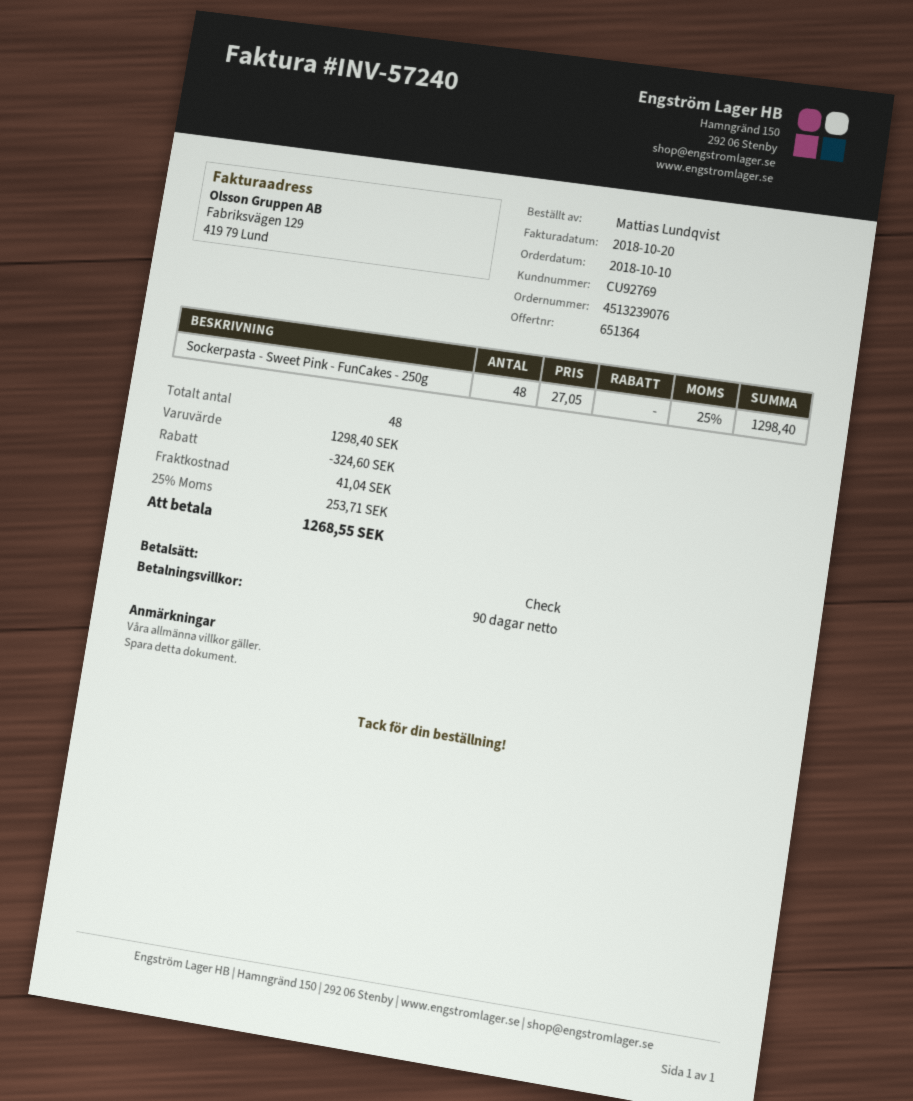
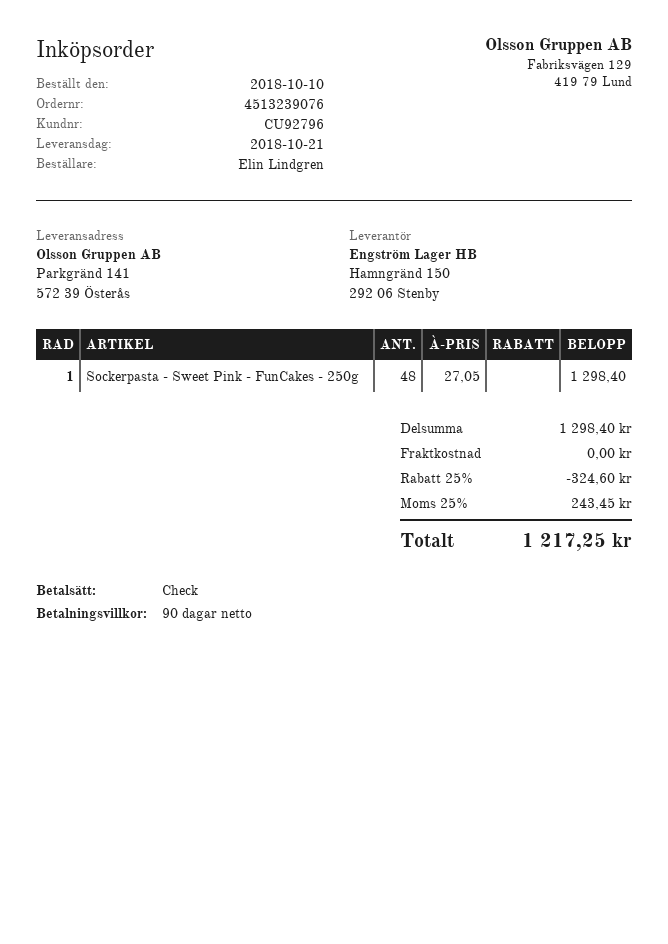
customer number: CU92769 -> CU92796
ordered by: Mattias Lundqvist -> Elin Lindgren
shipping: 41.04 -> 0.00
tax: 25% = 253.71 -> 25% = 243.45
total: 1268.55 -> 1217.25

